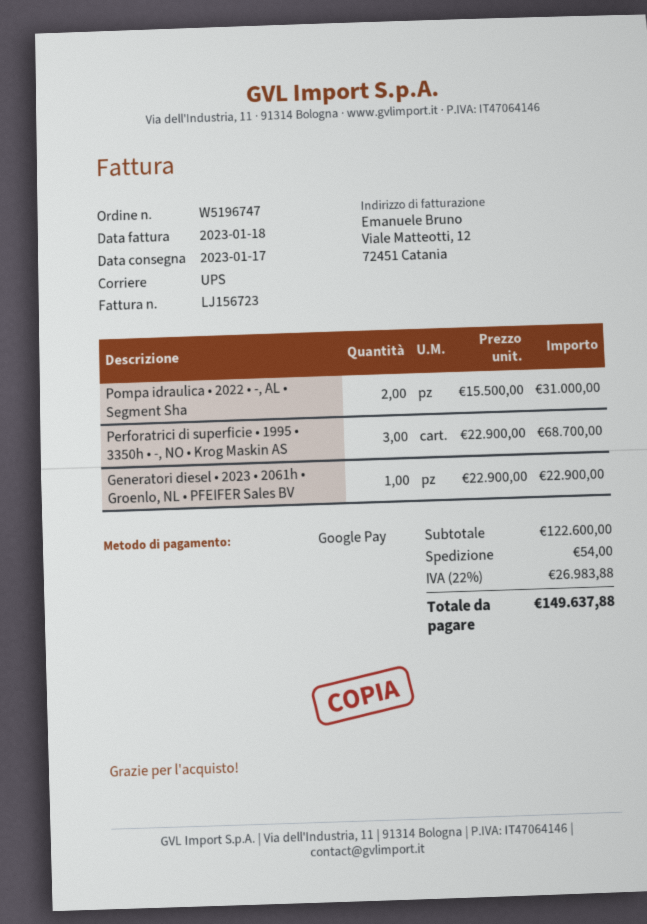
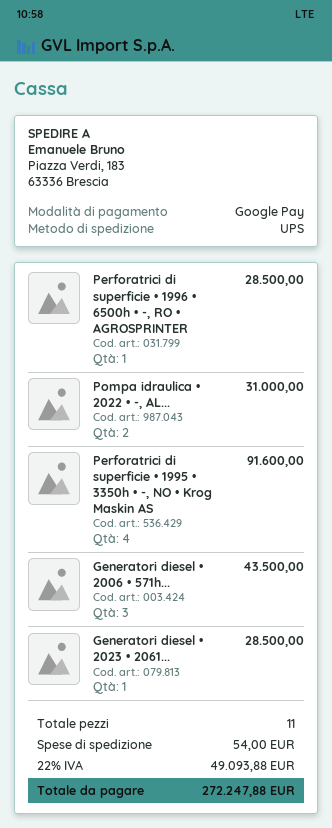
Perforatrici di superficie • 1995 • 3350h • -, NO • Krog Maskin AS: 3 for 68700.00 -> 4 for 91600.00
Generatori diesel • 2023 • 2061h • Groenlo, NL • PFEIFER Sales BV: 1 for 22900.00 -> 1 for 28500.00
Perforatrici di superficie • 1996 • 6500h • -, RO • AGROSPRINTER: none -> 1 for 28500.00
Generatori diesel • 2006 • 571h...: none -> 3 for 43500.00
tax: 22% = 26983.88 -> 22% = 49093.88
total: 149637.88 -> 272247.88

